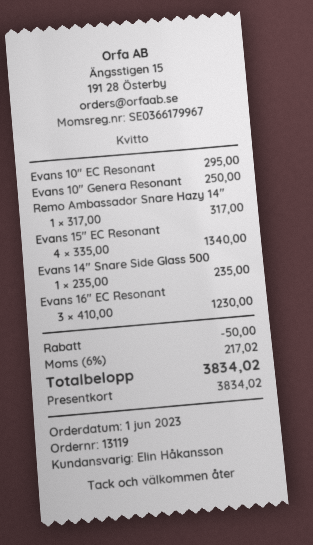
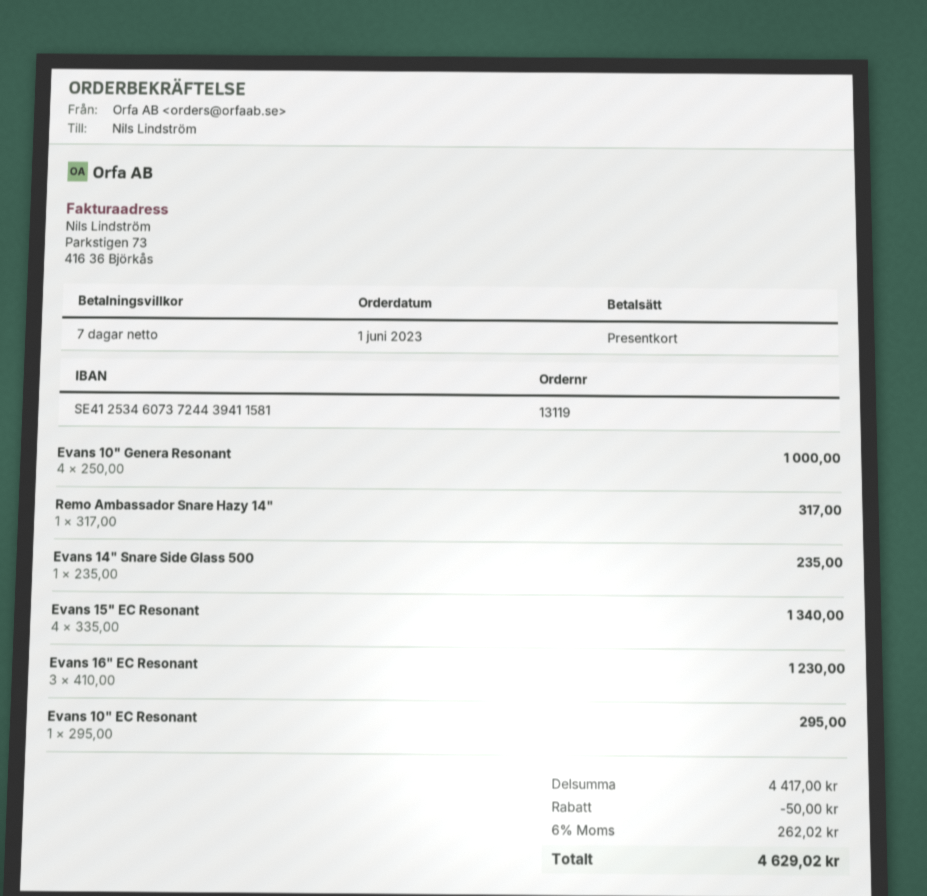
Evans 10" Genera Resonant: 1 x 250.00 = 250.00 -> 4 x 250.00 = 1000.00
tax: 6% = 217.02 -> 6% = 262.02
total: 3834.02 -> 4629.02

